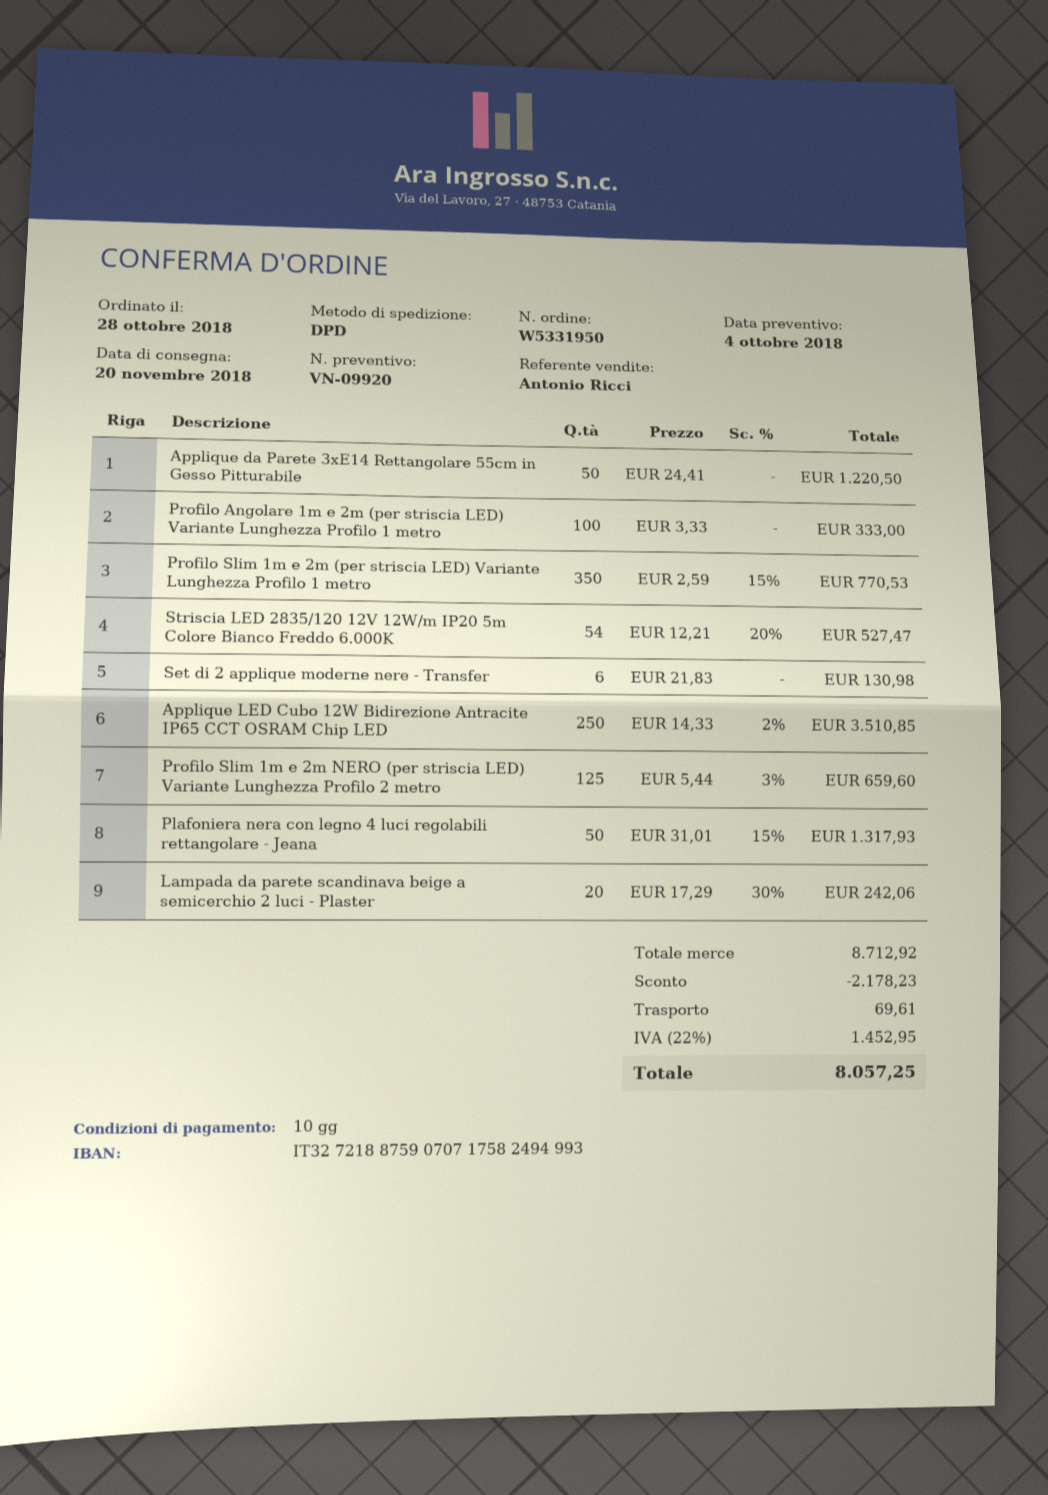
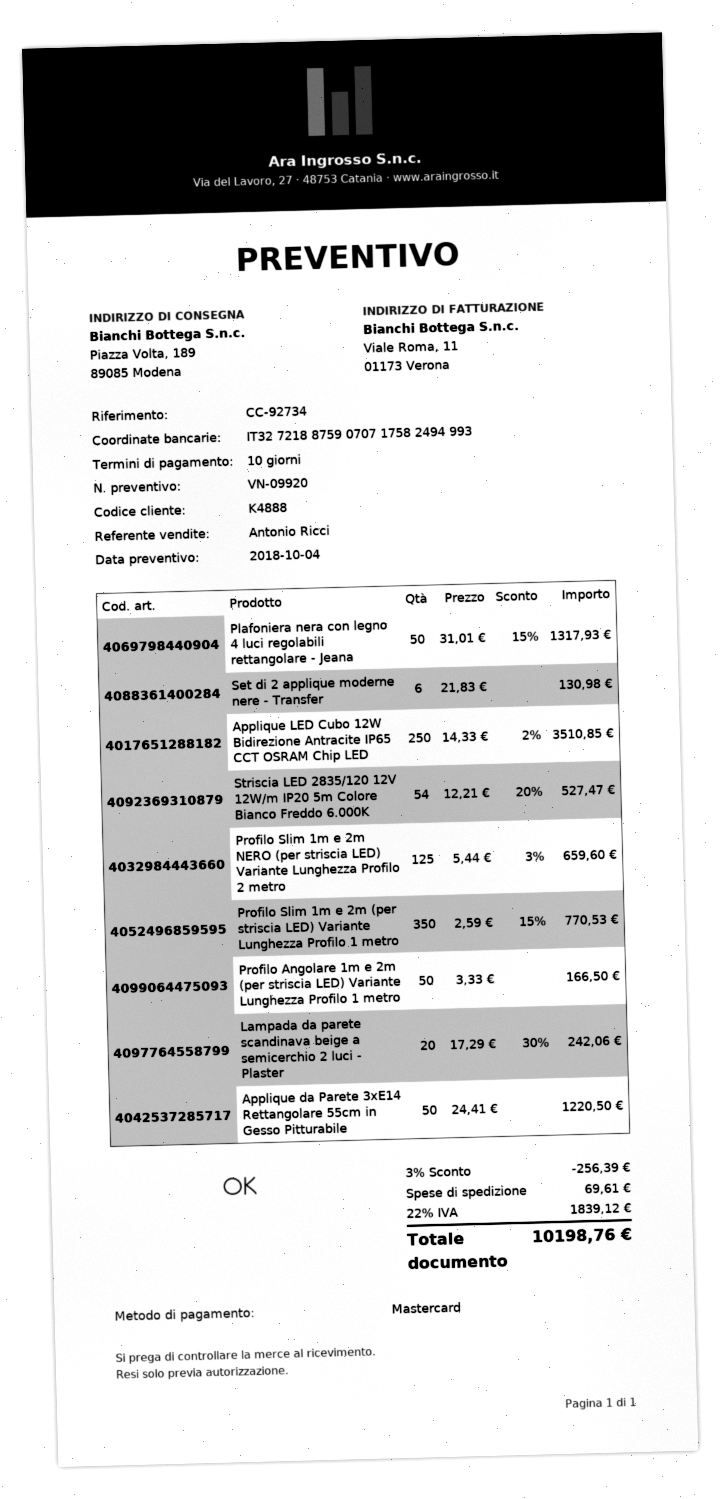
Profilo Angolare 1m e 2m (per striscia LED) Variante Lunghezza Profilo 1 metro: 100 x 3.33 = 333.00 -> 50 x 3.33 = 166.50
discount: 2178.23 -> 256.39
tax: 22% = 1452.95 -> 22% = 1839.12
total: 8057.25 -> 10198.76

